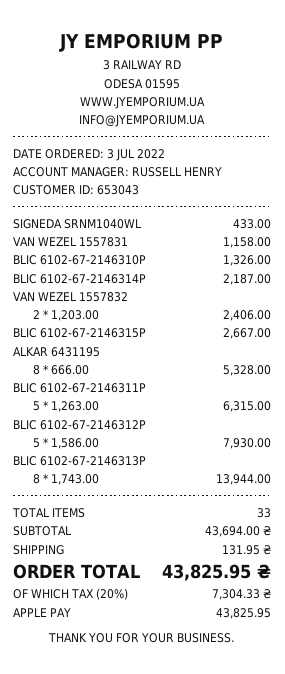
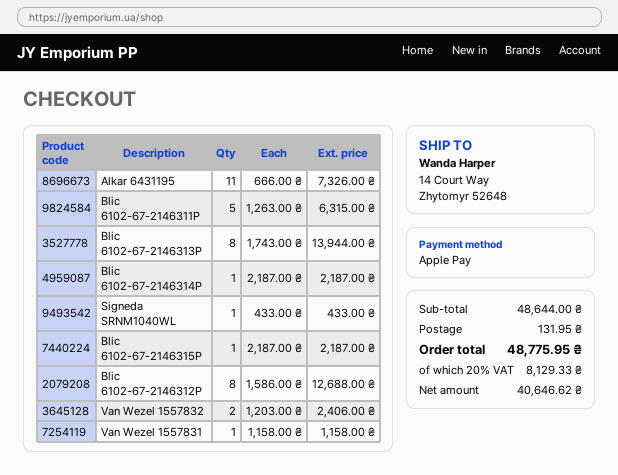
BLIC 6102-67-2146310P: 1 x 1326.00 = 1326.00 -> none
BLIC 6102-67-2146315P: 1 x 2667.00 = 2667.00 -> 1 x 2187.00 = 2187.00
ALKAR 6431195: 8 x 666.00 = 5328.00 -> 11 x 666.00 = 7326.00
BLIC 6102-67-2146312P: 5 x 1586.00 = 7930.00 -> 8 x 1586.00 = 12688.00
subtotal: 43694.00 -> 48644.00
tax: 20% = 7304.33 -> 20% = 8129.33
total: 43825.95 -> 48775.95

